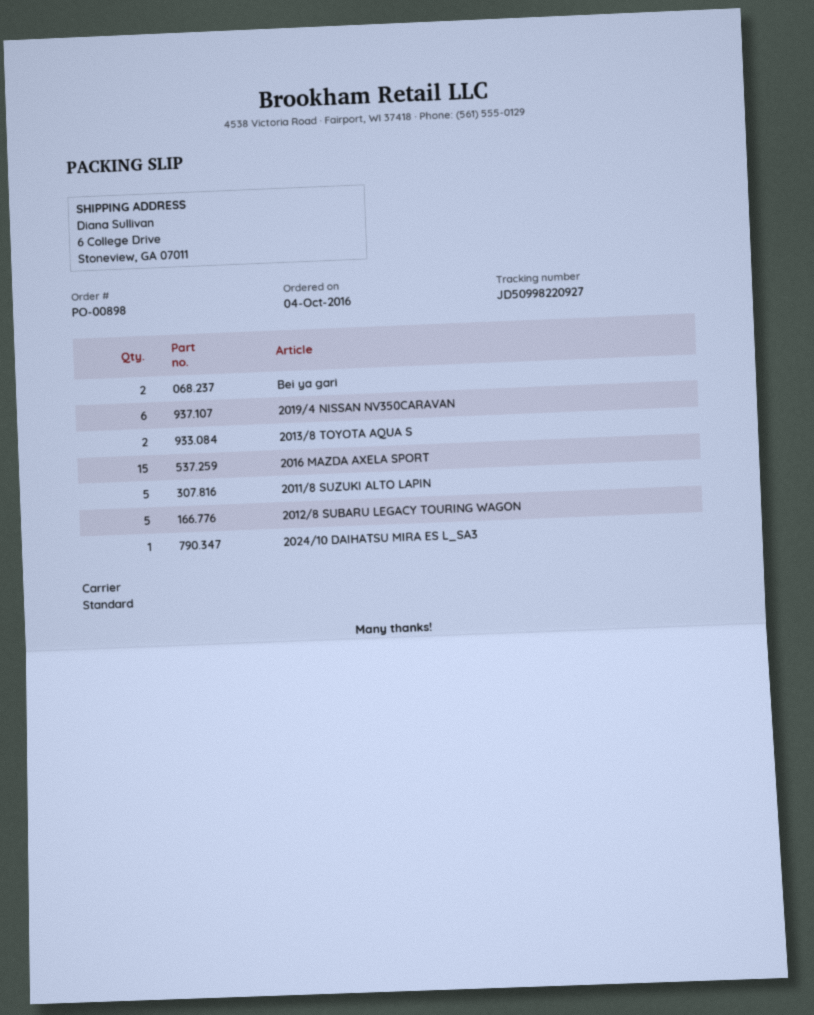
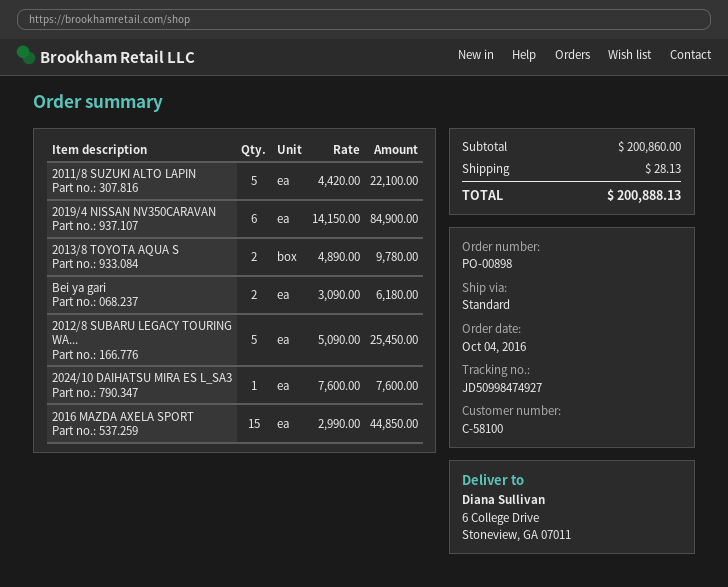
tracking number: JD50998220927 -> JD50998474927

